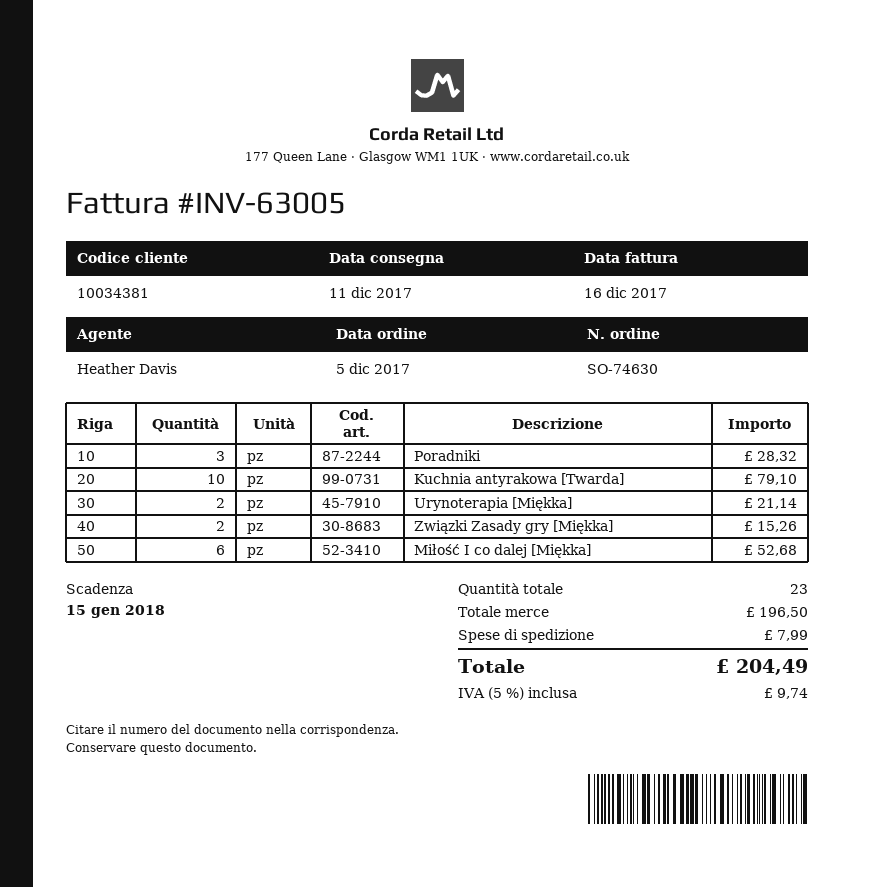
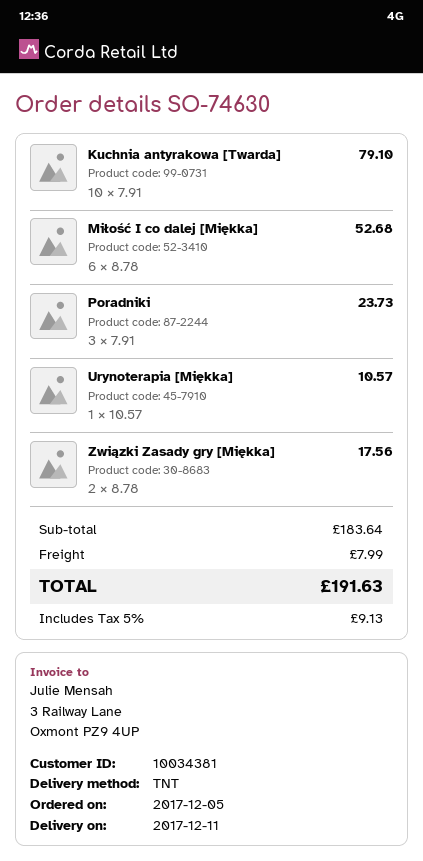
Poradniki: 3 for 28.32 -> 3 for 23.73
Urynoterapia [Miękka]: 2 for 21.14 -> 1 for 10.57
Związki Zasady gry [Miękka]: 2 for 15.26 -> 2 for 17.56
subtotal: 196.50 -> 183.64
tax: 5% = 9.74 -> 5% = 9.13
total: 204.49 -> 191.63

